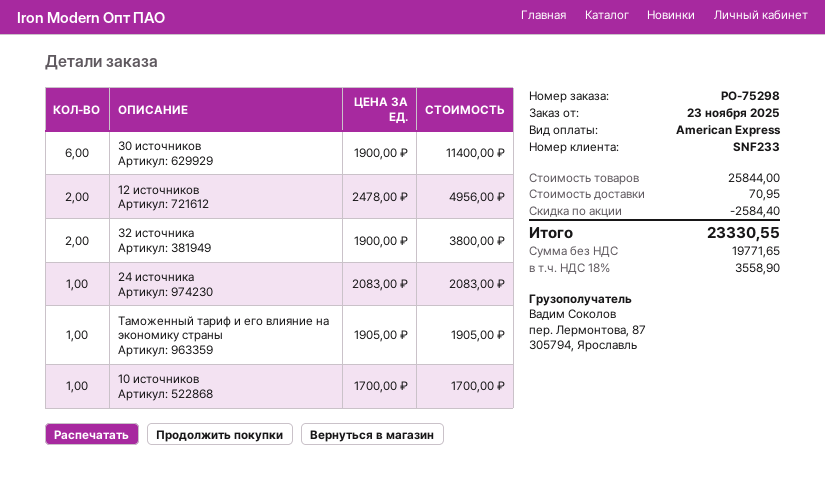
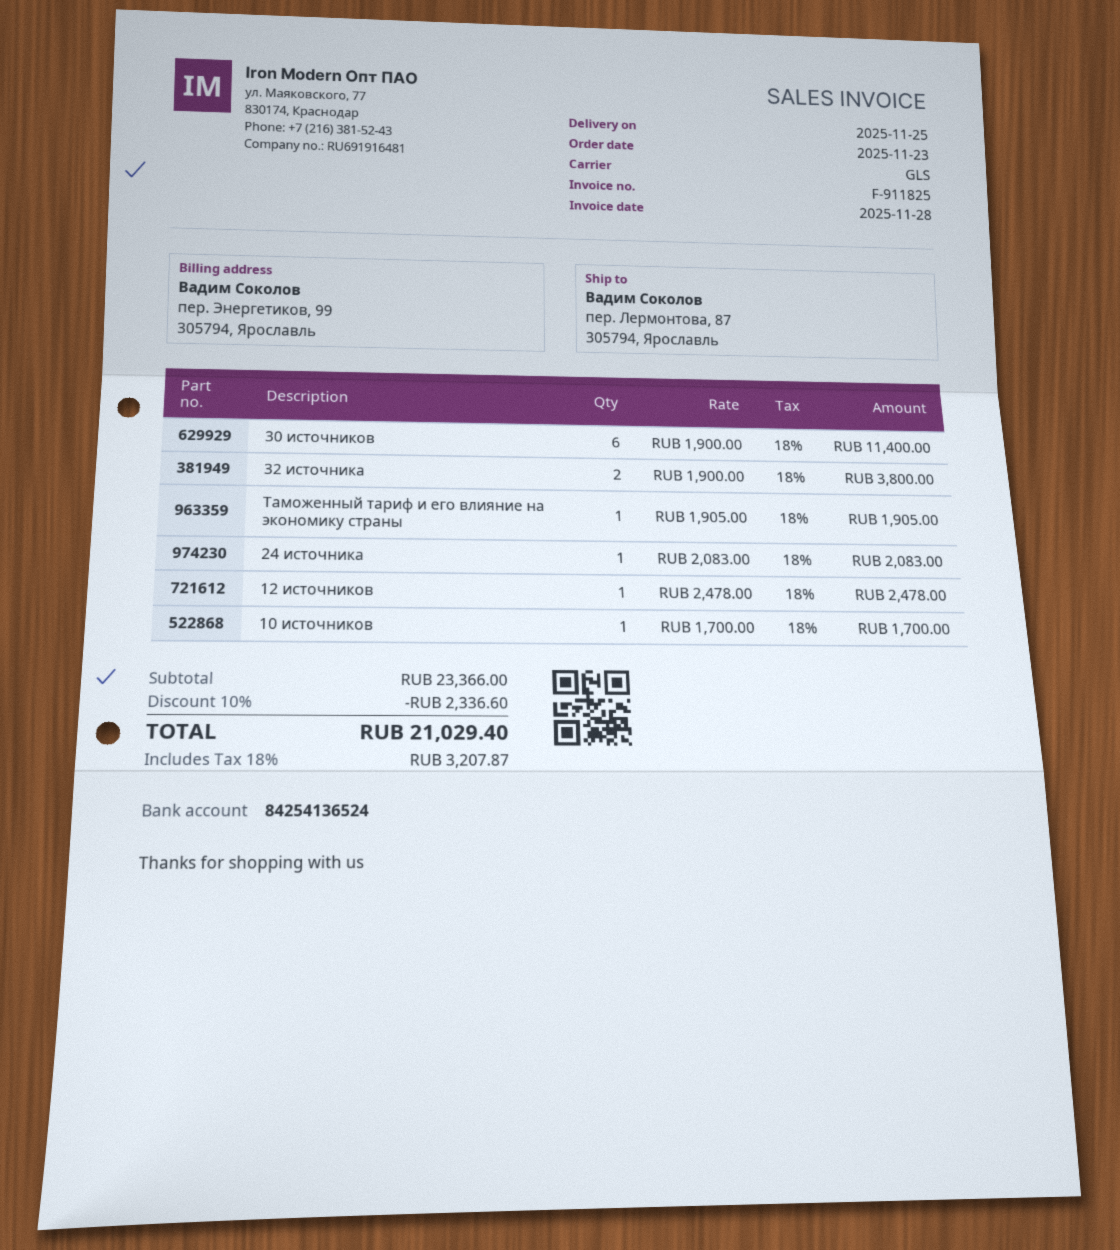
12 источников: 2 x 2478.00 = 4956.00 -> 1 x 2478.00 = 2478.00
subtotal: 25844.00 -> 23366.00
discount: 2584.40 -> 2336.60
shipping: 70.95 -> none
tax: 18% = 3558.90 -> 18% = 3207.87
total: 23330.55 -> 21029.40

